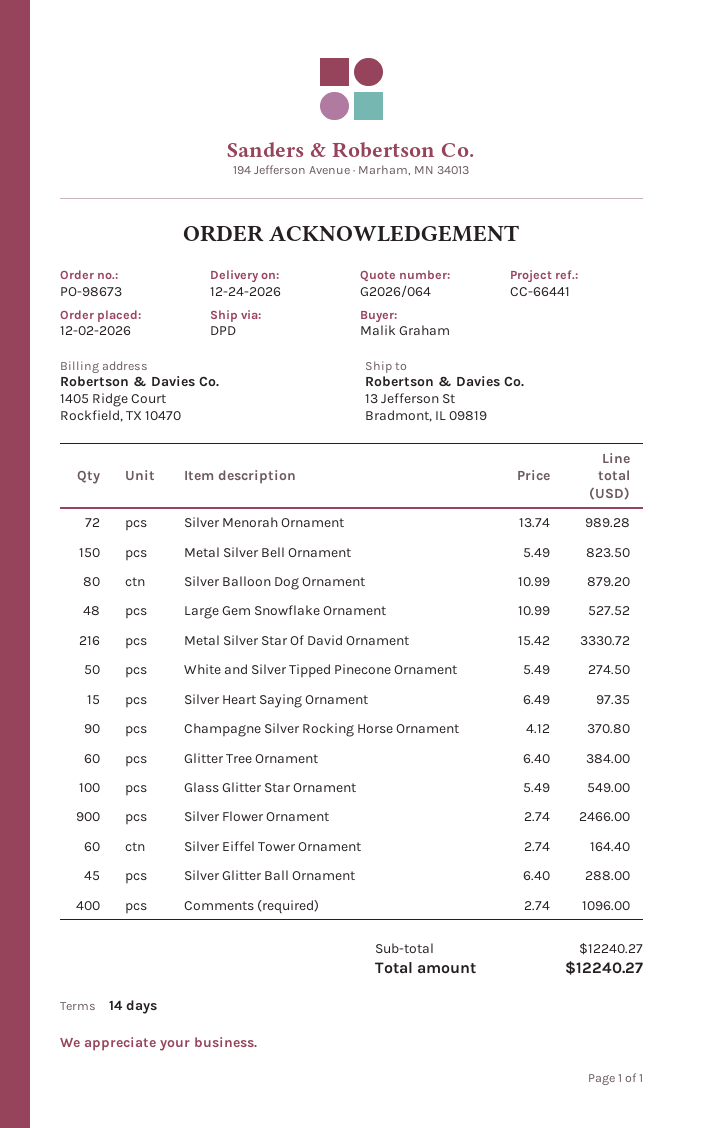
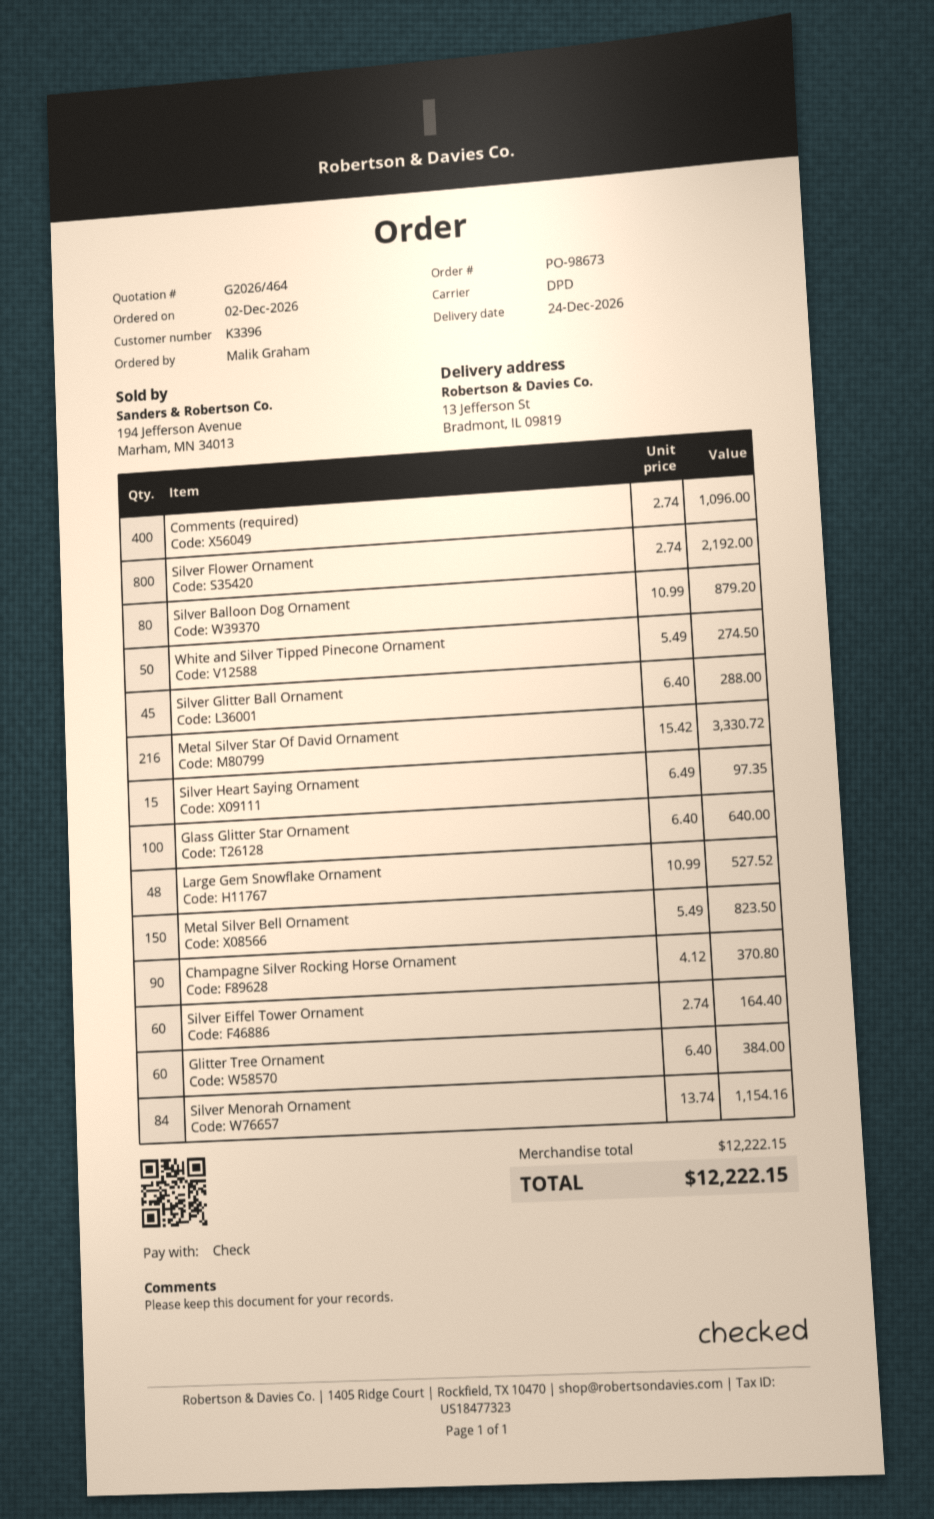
quote number: G2026/064 -> G2026/464
Silver Menorah Ornament: 72 x 13.74 = 989.28 -> 84 x 13.74 = 1154.16
Glass Glitter Star Ornament: 100 x 5.49 = 549.00 -> 100 x 6.40 = 640.00
Silver Flower Ornament: 900 x 2.74 = 2466.00 -> 800 x 2.74 = 2192.00
subtotal: 12240.27 -> 12222.15
total: 12240.27 -> 12222.15

